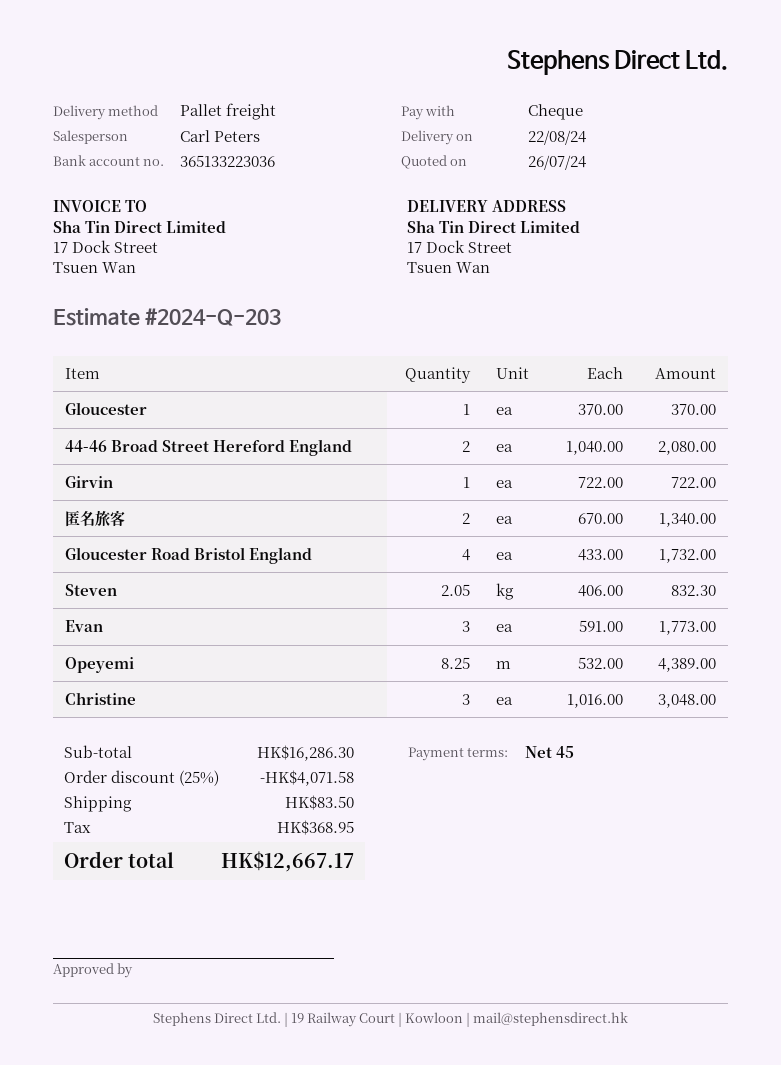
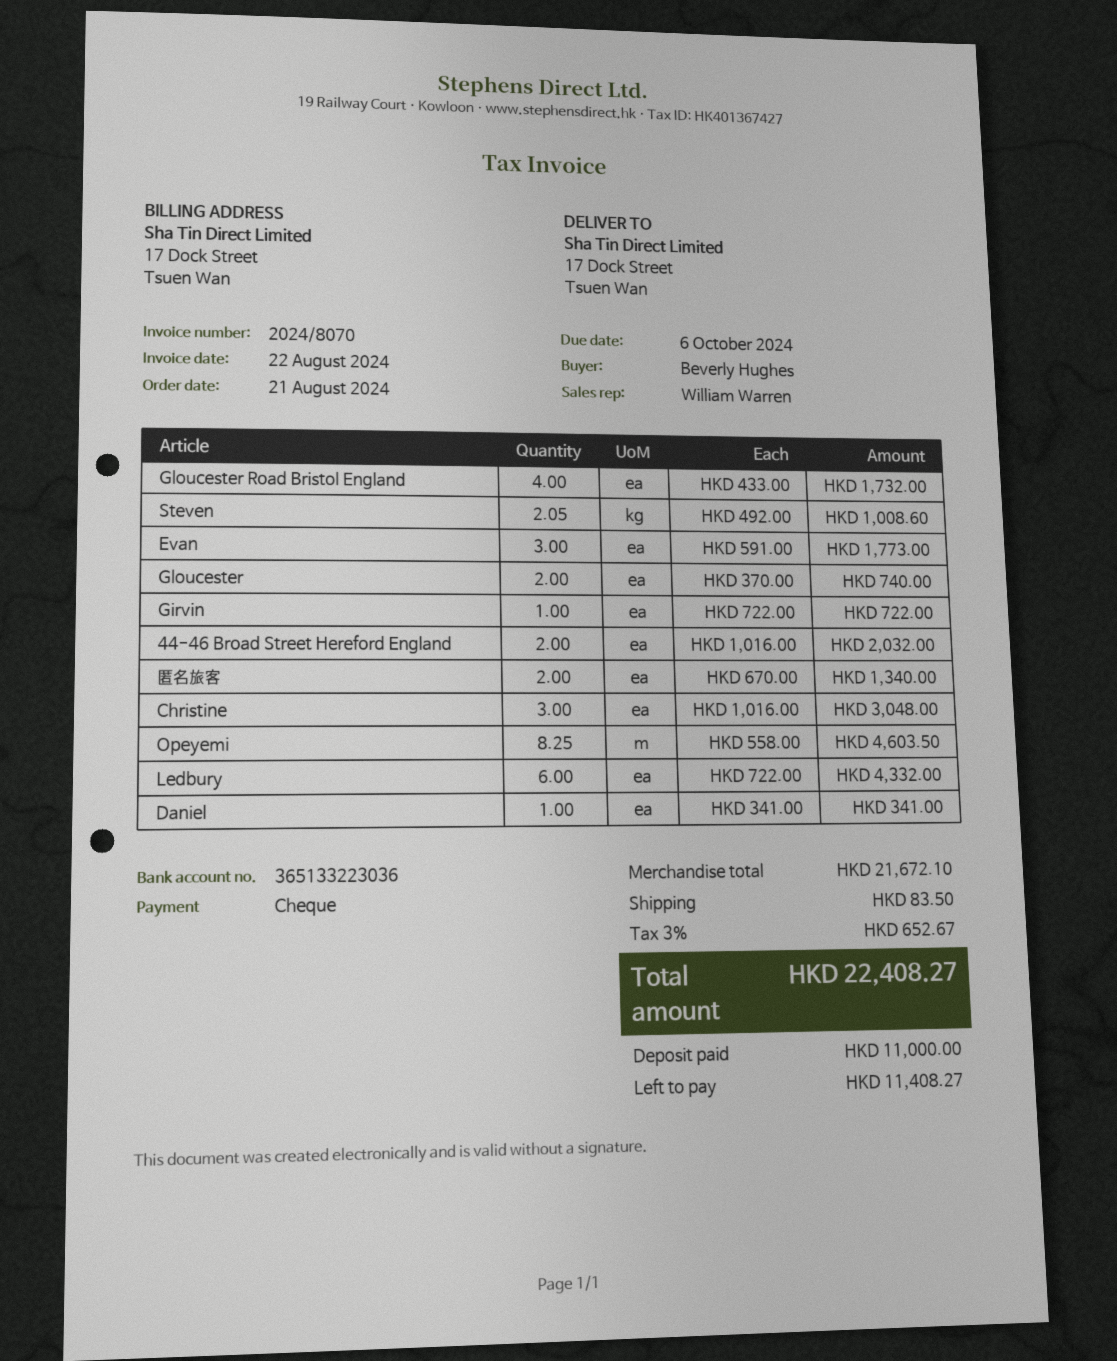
sales rep: Carl Peters -> William Warren
Gloucester: 1 x 370.00 = 370.00 -> 2 x 370.00 = 740.00
44-46 Broad Street Hereford England: 2 x 1040.00 = 2080.00 -> 2 x 1016.00 = 2032.00
Steven: 2.05 x 406.00 = 832.30 -> 2.05 x 492.00 = 1008.60
Opeyemi: 8.25 x 532.00 = 4389.00 -> 8.25 x 558.00 = 4603.50
Ledbury: none -> 6 x 722.00 = 4332.00
Daniel: none -> 1 x 341.00 = 341.00
subtotal: 16286.30 -> 21672.10
discount: 25% = 4071.58 -> none
tax: 368.95 -> 652.67
total: 12667.17 -> 22408.27

